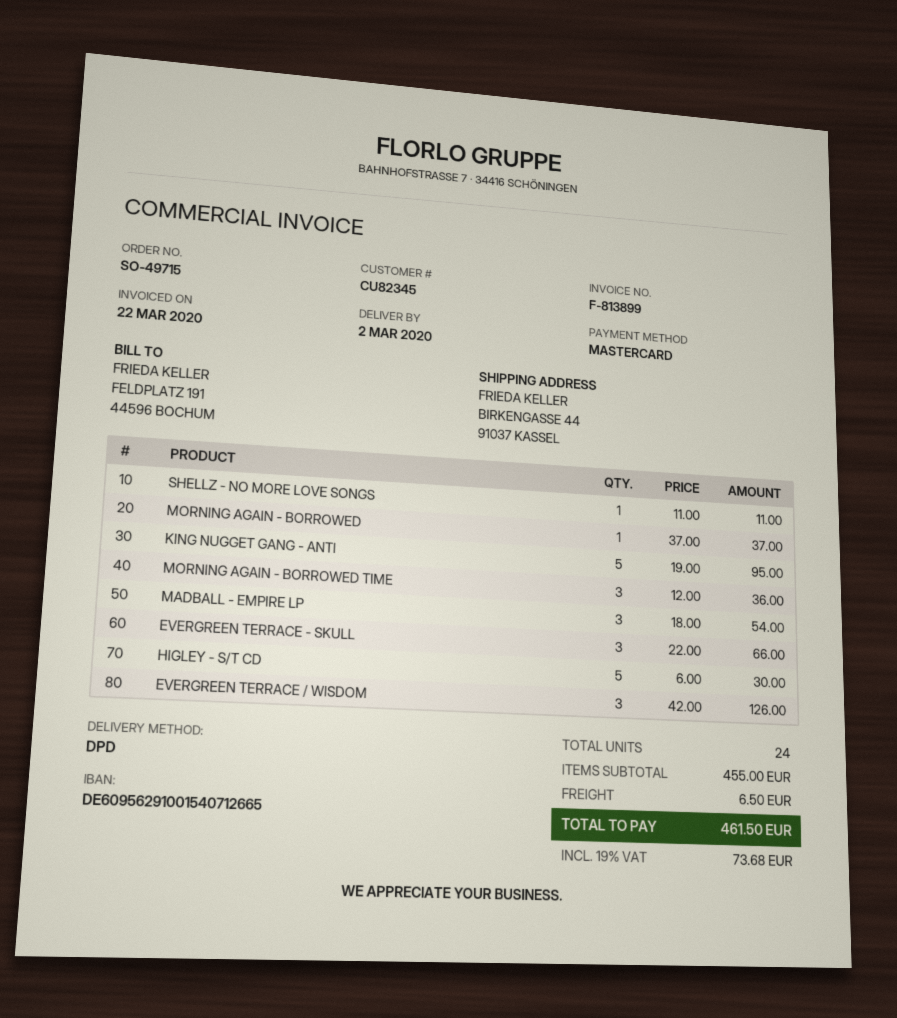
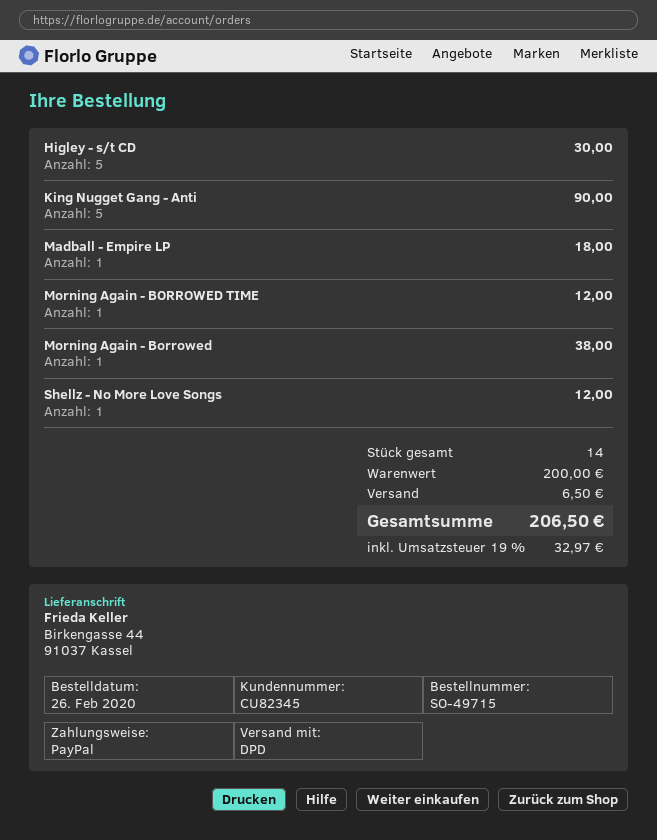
payment method: Mastercard -> PayPal
SHELLZ - NO MORE LOVE SONGS: 1 for 11.00 -> 1 for 12.00
MORNING AGAIN - BORROWED: 1 for 37.00 -> 1 for 38.00
KING NUGGET GANG - ANTI: 5 for 95.00 -> 5 for 90.00
MORNING AGAIN - BORROWED TIME: 3 for 36.00 -> 1 for 12.00
MADBALL - EMPIRE LP: 3 for 54.00 -> 1 for 18.00
EVERGREEN TERRACE - SKULL: 3 for 66.00 -> none
EVERGREEN TERRACE / WISDOM: 3 for 126.00 -> none
total quantity: 24 -> 14
subtotal: 455.00 -> 200.00
tax: 19% = 73.68 -> 19% = 32.97
total: 461.50 -> 206.50

